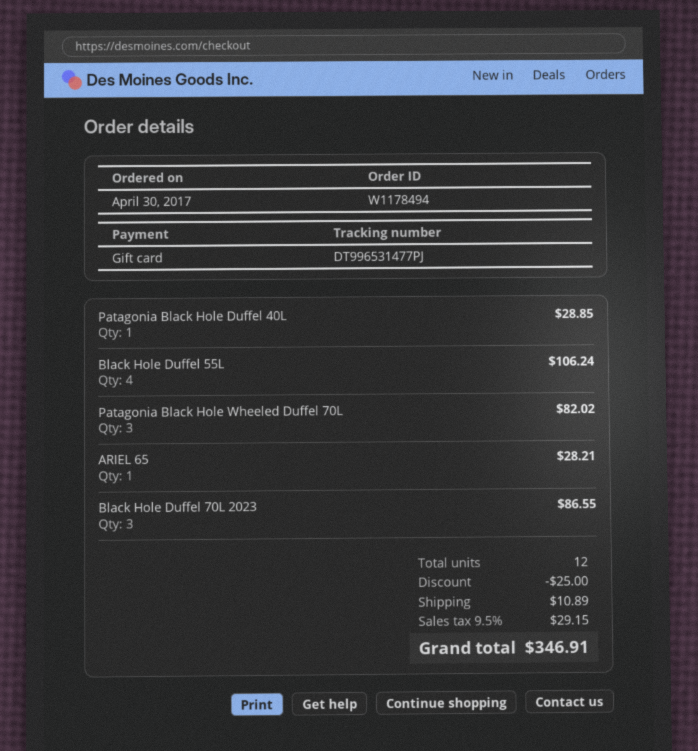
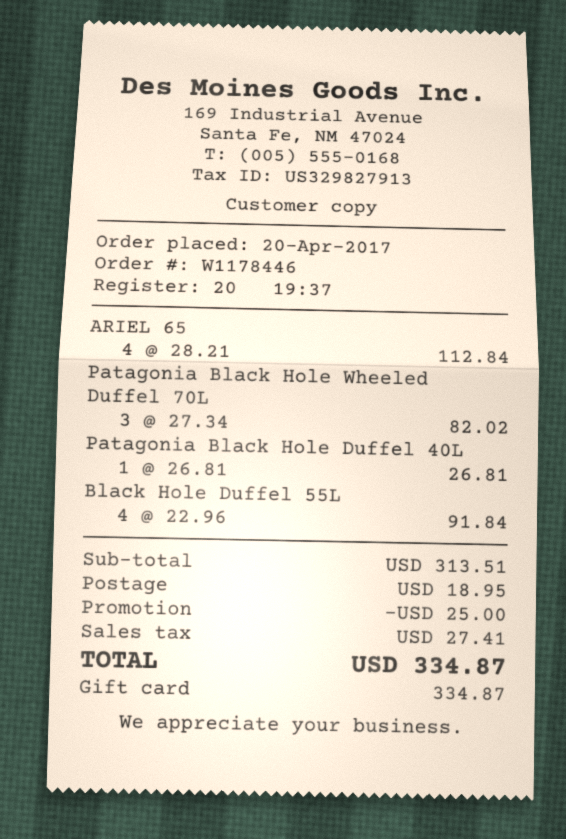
order number: W1178494 -> W1178446
order date: 2017-04-30 -> 2017-04-20
Patagonia Black Hole Duffel 40L: 1 for 28.85 -> 1 for 26.81
Black Hole Duffel 55L: 4 for 106.24 -> 4 for 91.84
ARIEL 65: 1 for 28.21 -> 4 for 112.84
Black Hole Duffel 70L 2023: 3 for 86.55 -> none
shipping: 10.89 -> 18.95
tax: 29.15 -> 27.41
total: 346.91 -> 334.87

